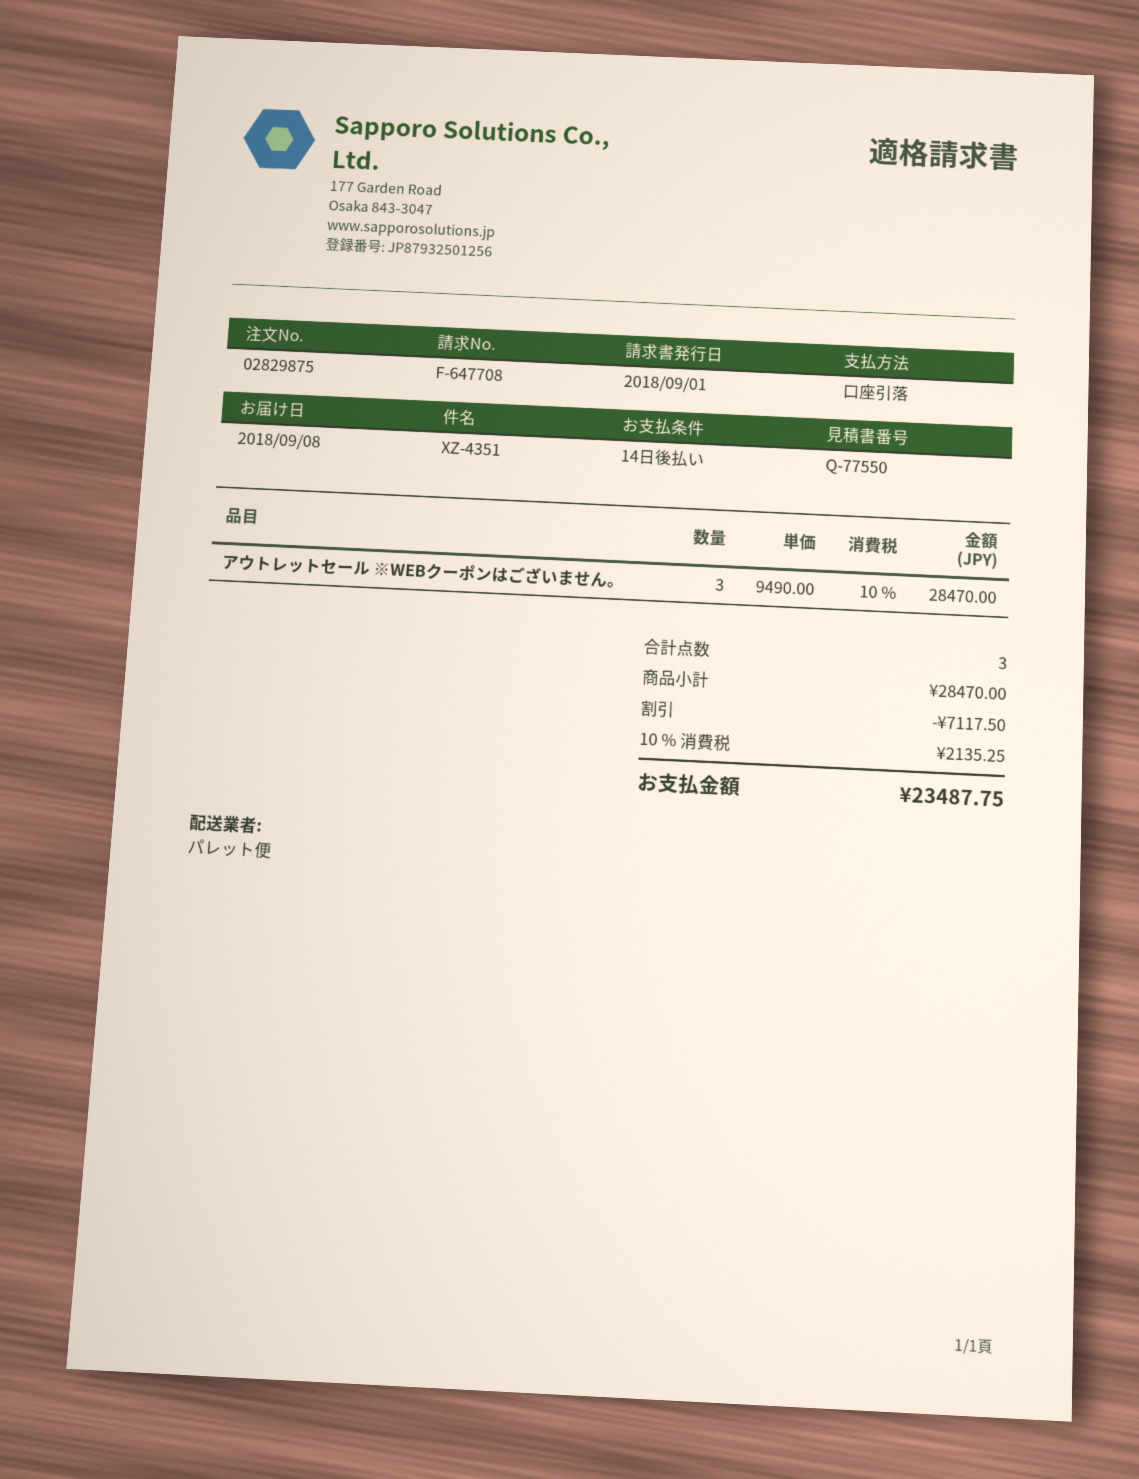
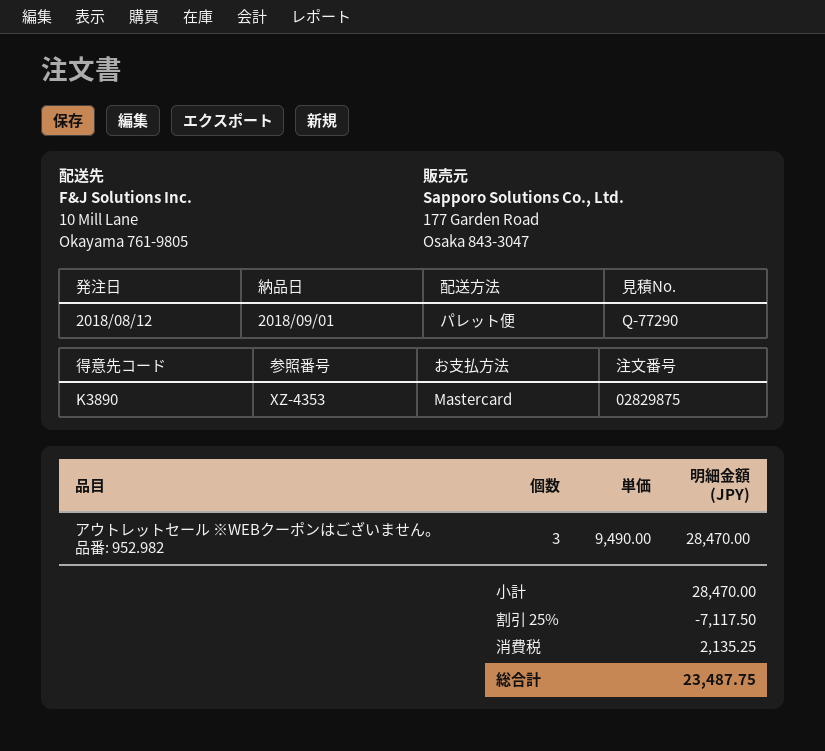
quote number: Q-77550 -> Q-77290
delivery date: 2018-09-08 -> 2018-09-01
reference: XZ-4351 -> XZ-4353
payment method: direct debit -> Mastercard

